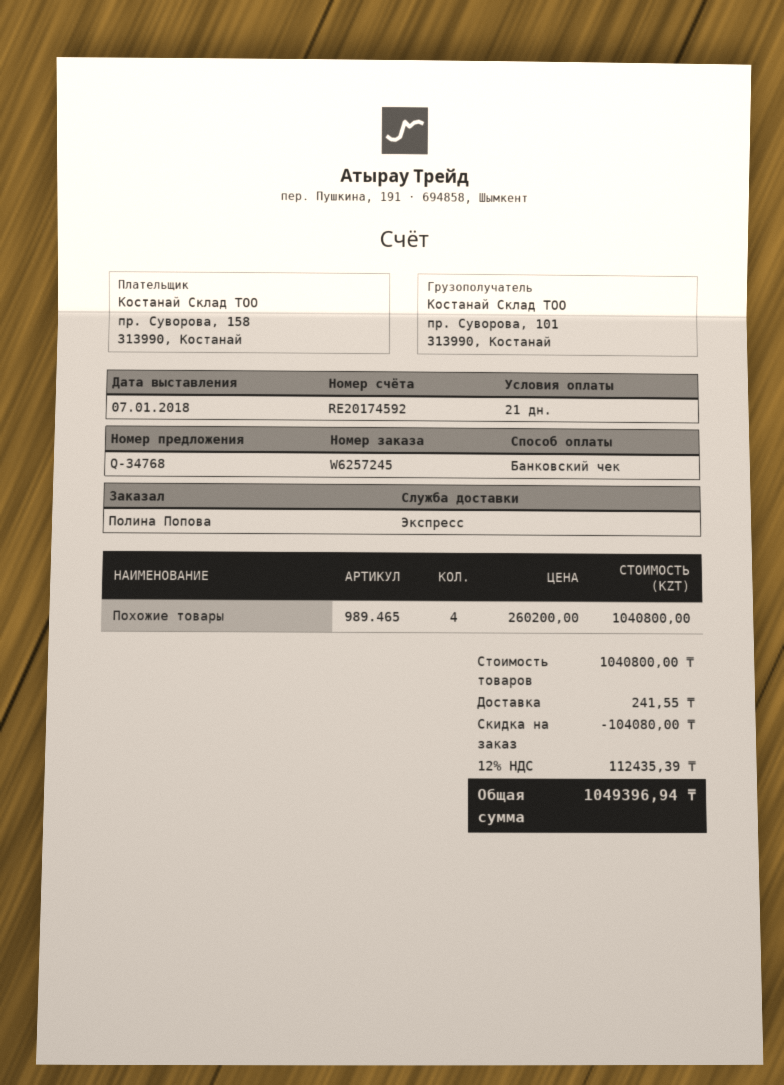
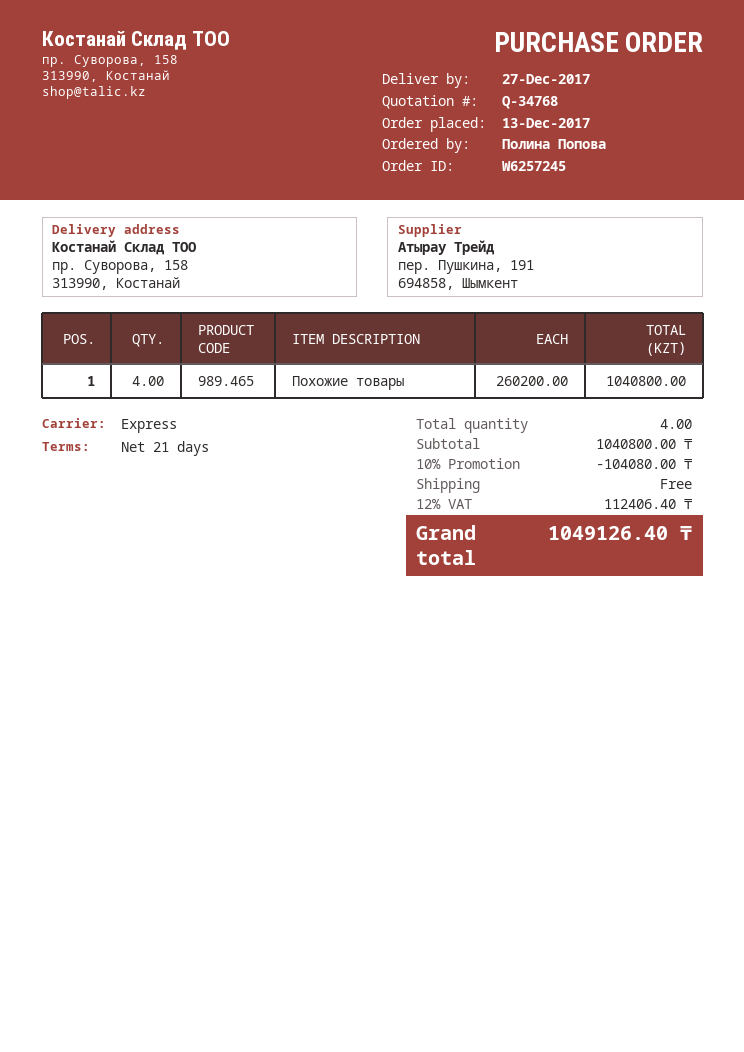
ship to: пр. Суворова, 101, 313990, Костанай -> пр. Суворова, 158, 313990, Костанай
shipping: 241.55 -> 0.00
tax: 12% = 112435.39 -> 12% = 112406.40
total: 1049396.94 -> 1049126.40

